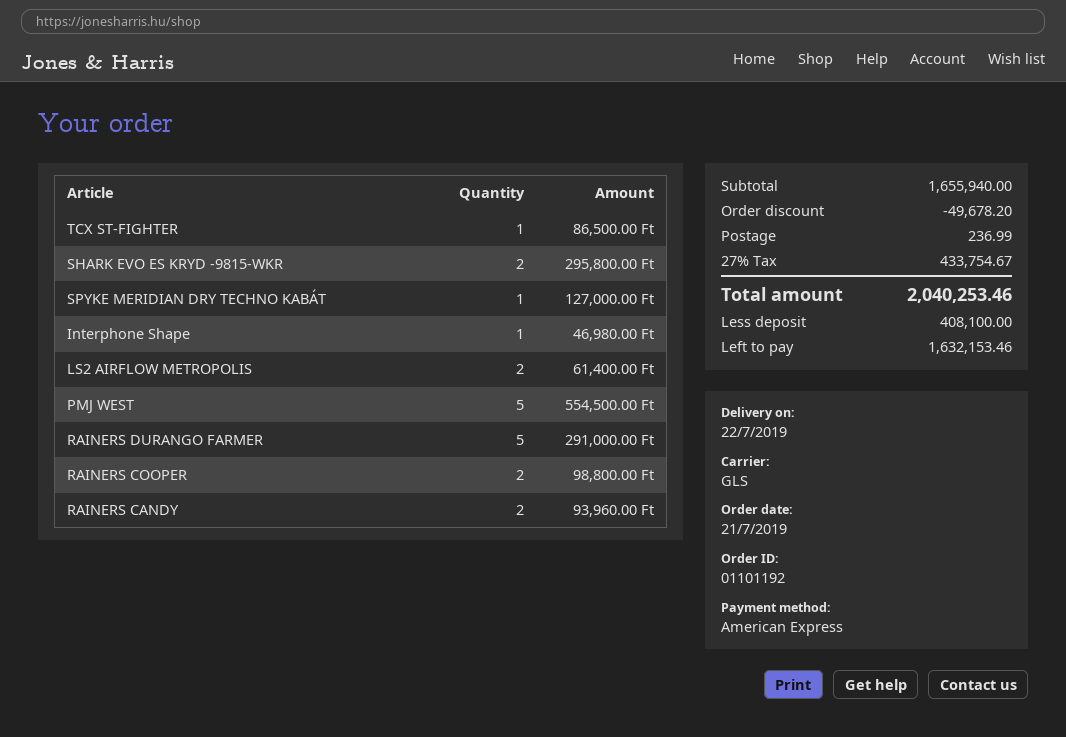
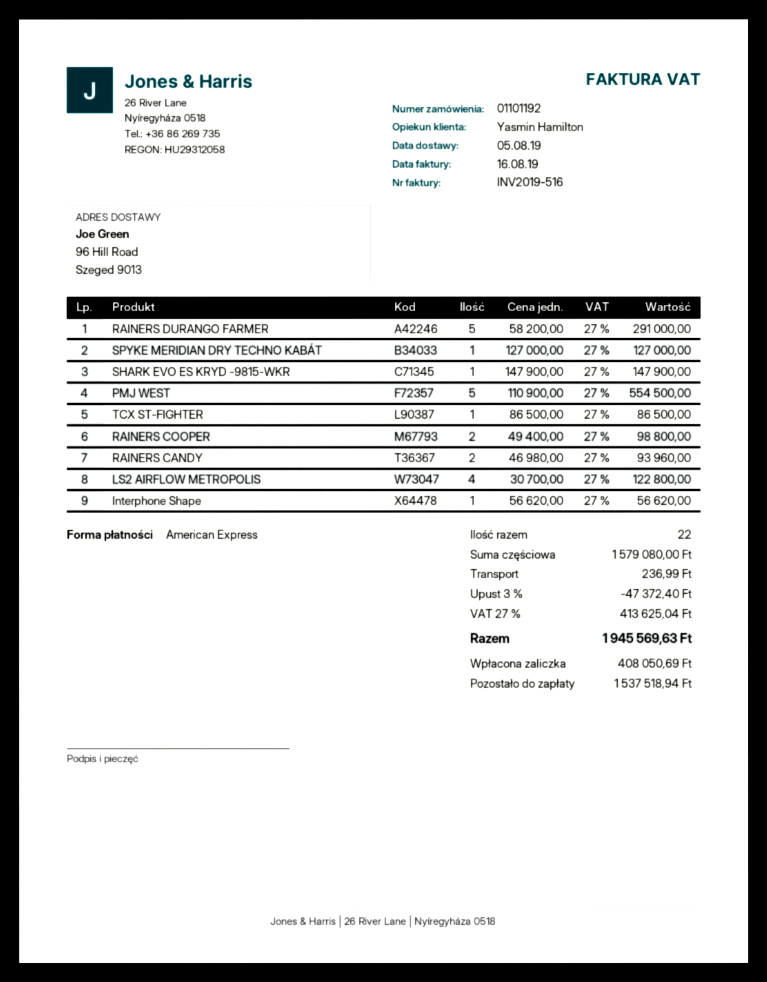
delivery date: 2019-07-22 -> 2019-08-05
SHARK EVO ES KRYD -9815-WKR: 2 for 295800.00 -> 1 for 147900.00
Interphone Shape: 1 for 46980.00 -> 1 for 56620.00
LS2 AIRFLOW METROPOLIS: 2 for 61400.00 -> 4 for 122800.00
subtotal: 1655940.00 -> 1579080.00
discount: 49678.20 -> 47372.40
tax: 27% = 433754.67 -> 27% = 413625.04
total: 2040253.46 -> 1945569.63
deposit: 408100.00 -> 408050.69
balance: 1632153.46 -> 1537518.94

